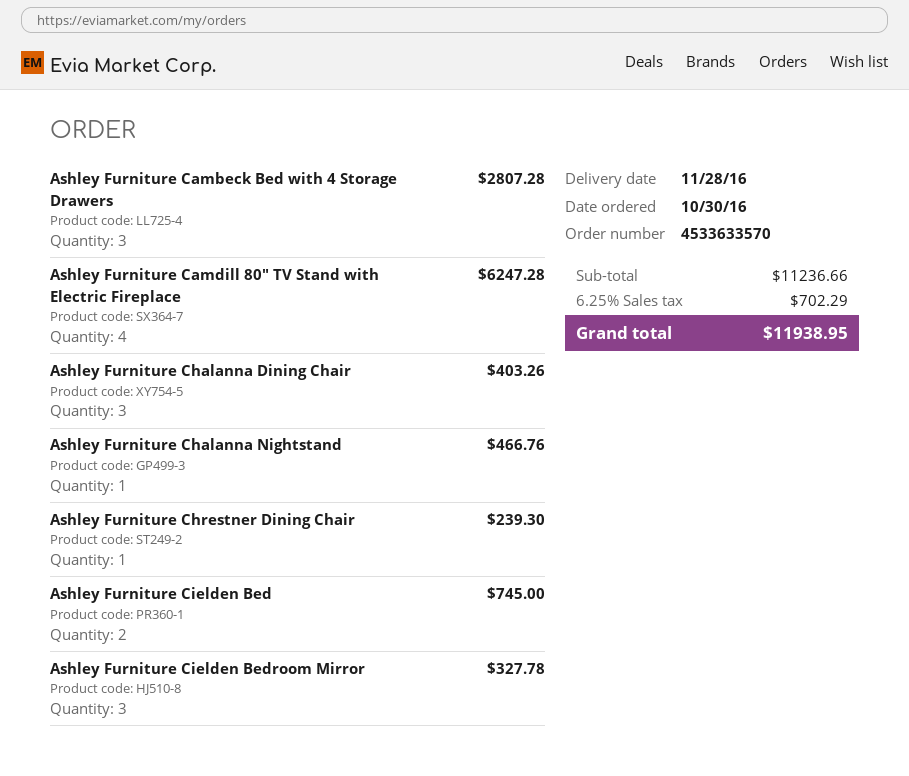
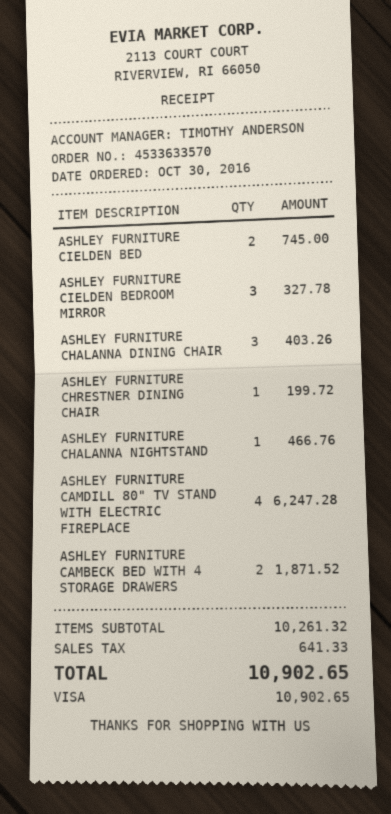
Ashley Furniture Cambeck Bed with 4 Storage Drawers: 3 for 2807.28 -> 2 for 1871.52
Ashley Furniture Chrestner Dining Chair: 1 for 239.30 -> 1 for 199.72
subtotal: 11236.66 -> 10261.32
tax: 702.29 -> 641.33
total: 11938.95 -> 10902.65

